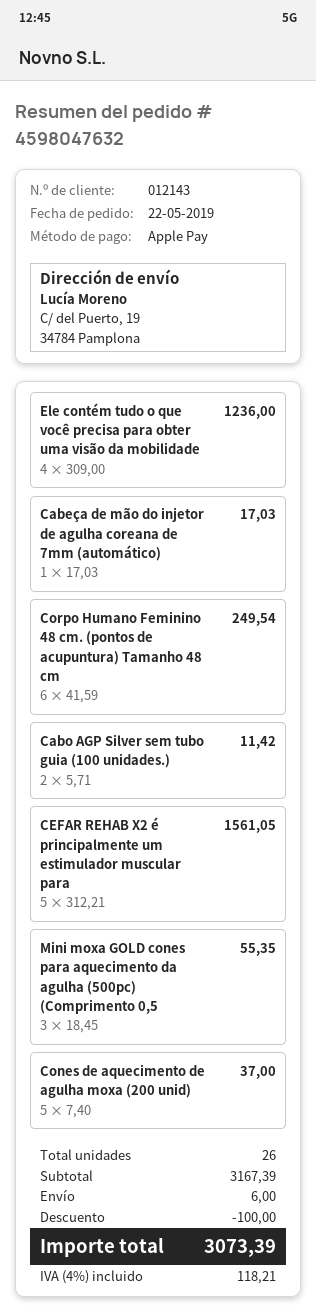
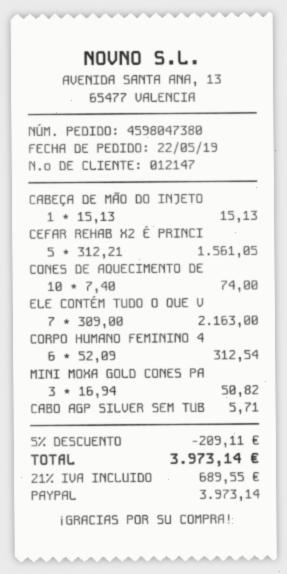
order number: 4598047632 -> 4598047380
customer number: 012143 -> 012147
payment method: Apple Pay -> PayPal
Ele contém tudo o que você precisa para obter uma visão da mobilidade: 4 x 309.00 = 1236.00 -> 7 x 309.00 = 2163.00
Cabeça de mão do injetor de agulha coreana de 7mm (automático): 1 x 17.03 = 17.03 -> 1 x 15.13 = 15.13
Corpo Humano Feminino 48 cm. (pontos de acupuntura) Tamanho 48 cm: 6 x 41.59 = 249.54 -> 6 x 52.09 = 312.54
Cabo AGP Silver sem tubo guia (100 unidades.): 2 x 5.71 = 11.42 -> 1 x 5.71 = 5.71
Mini moxa GOLD cones para aquecimento da agulha (500pc) (Comprimento 0,5: 3 x 18.45 = 55.35 -> 3 x 16.94 = 50.82
Cones de aquecimento de agulha moxa (200 unid): 5 x 7.40 = 37.00 -> 10 x 7.40 = 74.00
discount: 100.00 -> 209.11
shipping: 6.00 -> none
tax: 4% = 118.21 -> 21% = 689.55
total: 3073.39 -> 3973.14

